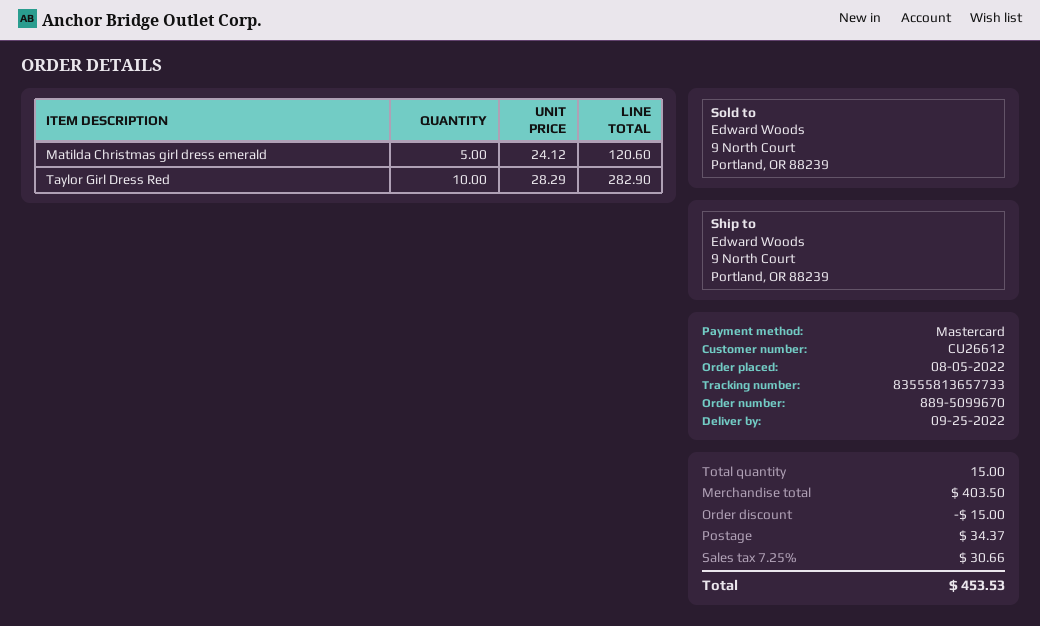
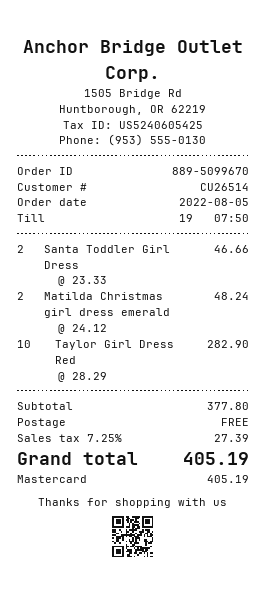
customer number: CU26612 -> CU26514
Matilda Christmas girl dress emerald: 5 x 24.12 = 120.60 -> 2 x 24.12 = 48.24
Santa Toddler Girl Dress: none -> 2 x 23.33 = 46.66
subtotal: 403.50 -> 377.80
discount: 15.00 -> none
shipping: 34.37 -> 0.00
tax: 7.25% = 30.66 -> 7.25% = 27.39
total: 453.53 -> 405.19

